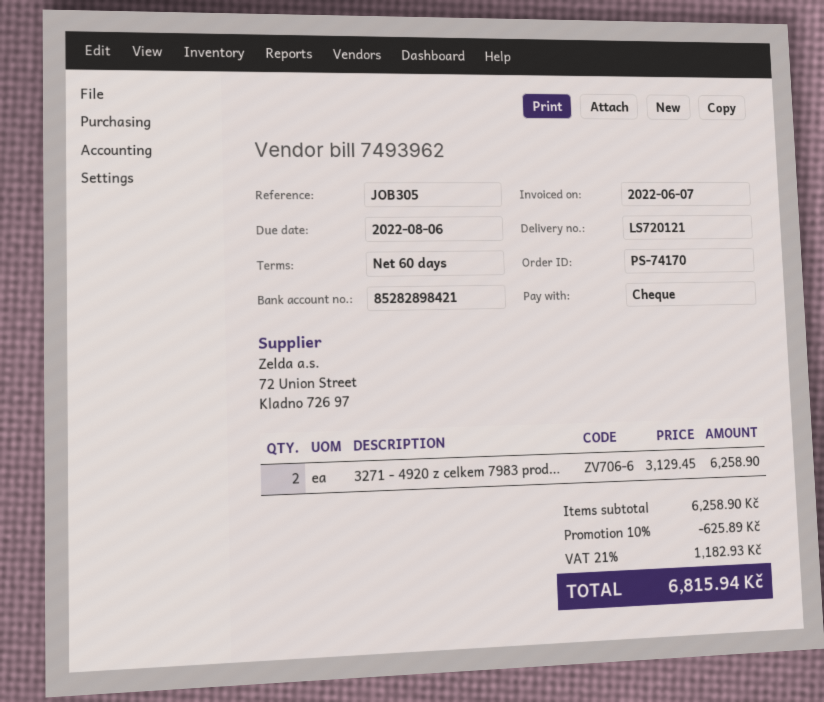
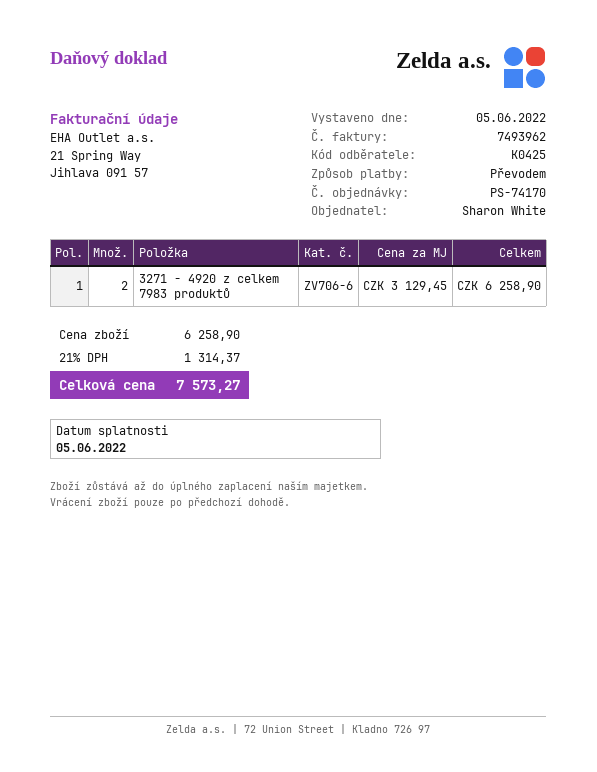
invoice date: 2022-06-07 -> 2022-06-05
due date: 2022-08-06 -> 2022-06-05
payment method: cheque -> bank transfer
discount: 10% = 625.89 -> none
tax: 21% = 1182.93 -> 21% = 1314.37
total: 6815.94 -> 7573.27

